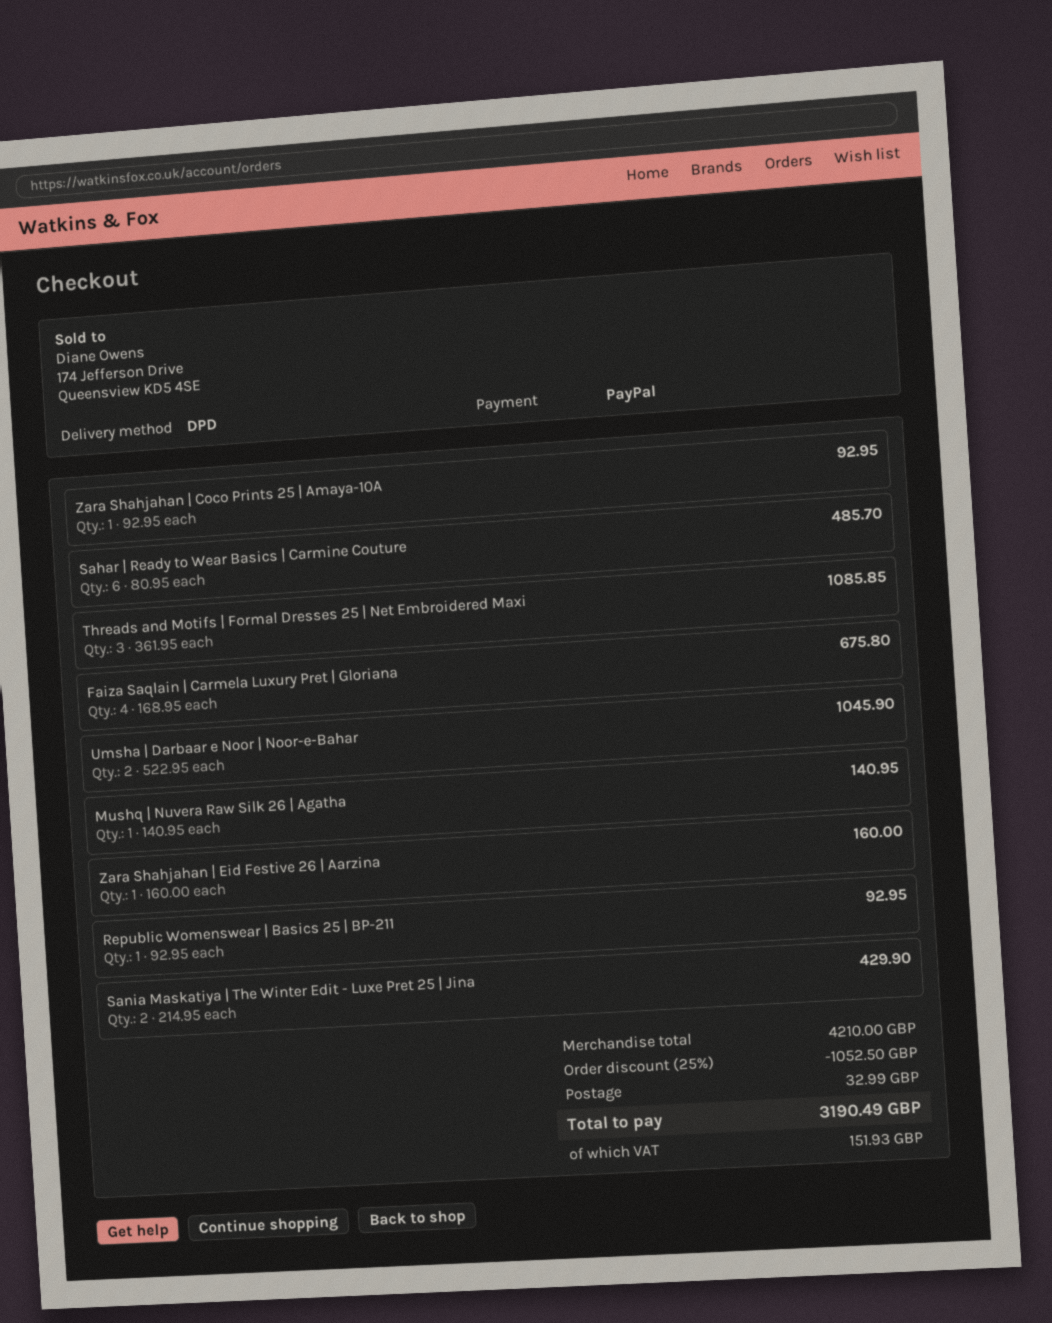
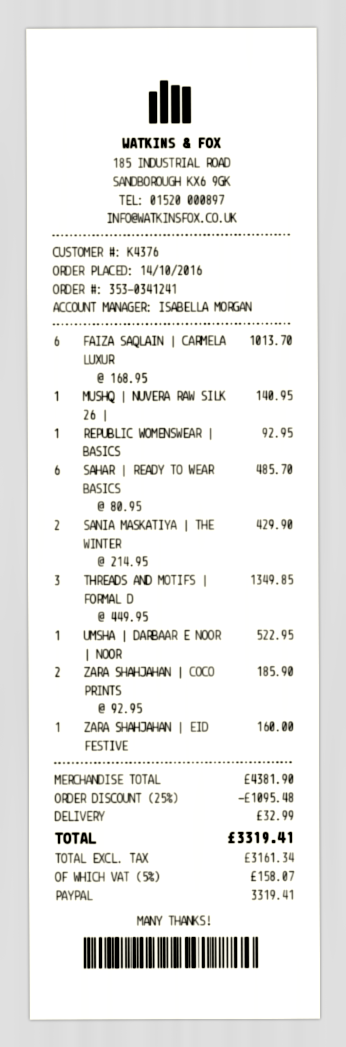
Zara Shahjahan | Coco Prints 25 | Amaya-10A: 1 x 92.95 = 92.95 -> 2 x 92.95 = 185.90
Threads and Motifs | Formal Dresses 25 | Net Embroidered Maxi: 3 x 361.95 = 1085.85 -> 3 x 449.95 = 1349.85
Faiza Saqlain | Carmela Luxury Pret | Gloriana: 4 x 168.95 = 675.80 -> 6 x 168.95 = 1013.70
Umsha | Darbaar e Noor | Noor-e-Bahar: 2 x 522.95 = 1045.90 -> 1 x 522.95 = 522.95
subtotal: 4210.00 -> 4381.90
discount: 25% = 1052.50 -> 25% = 1095.48
tax: 151.93 -> 158.07
total: 3190.49 -> 3319.41

